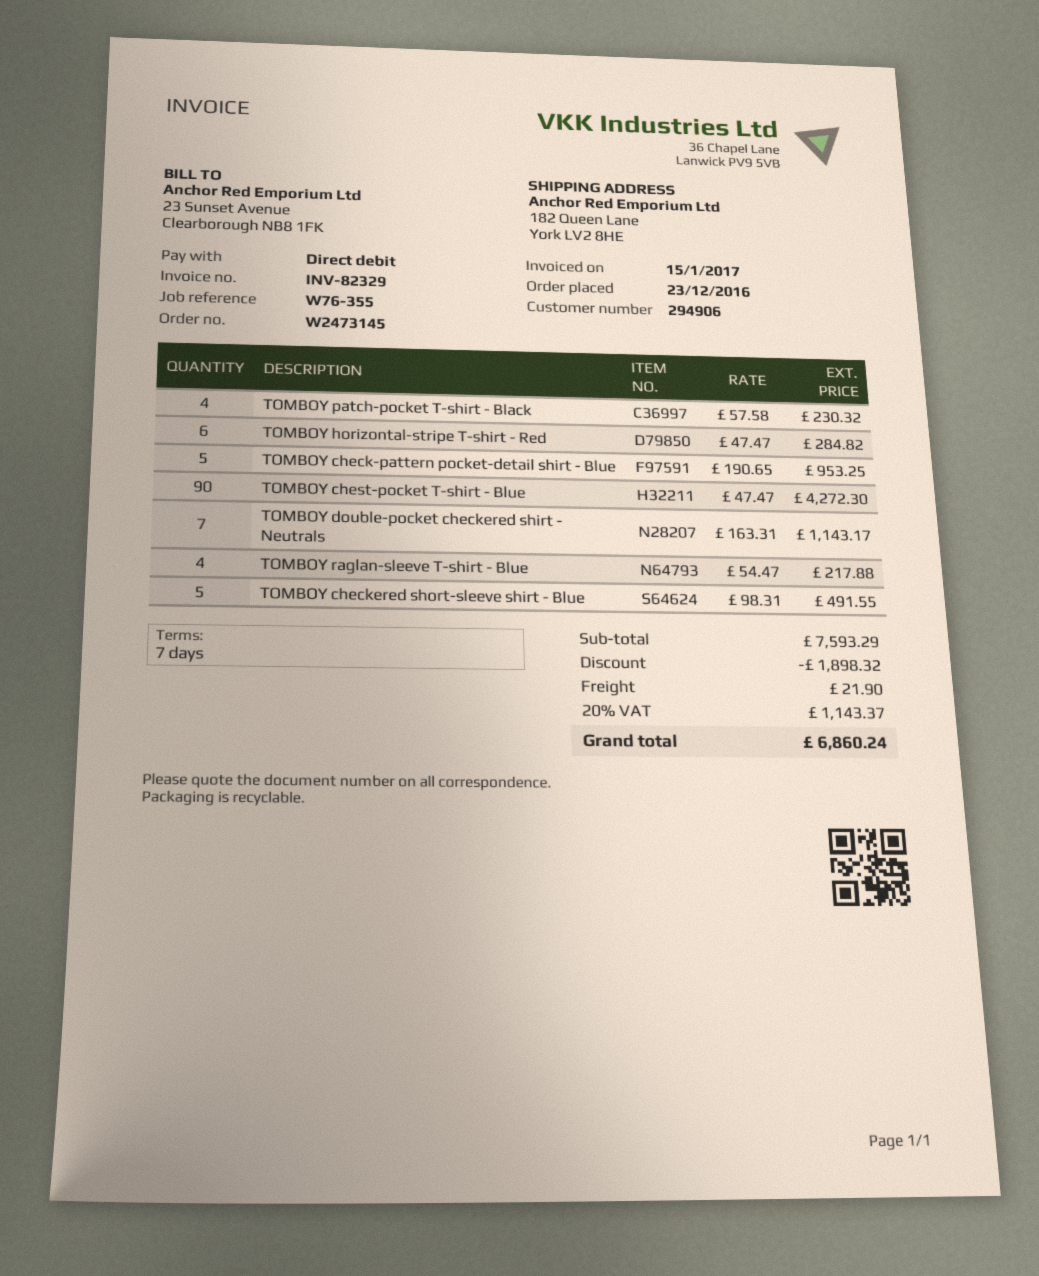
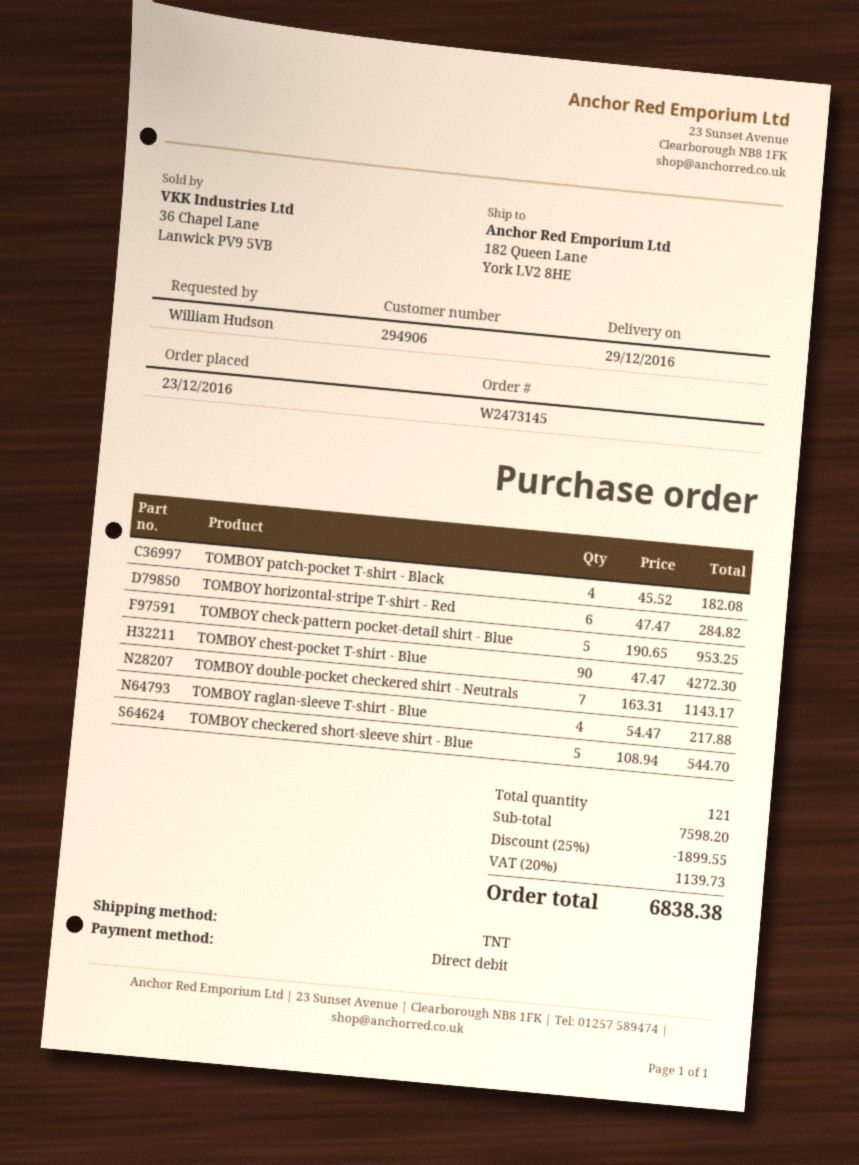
TOMBOY patch-pocket T-shirt - Black: 4 x 57.58 = 230.32 -> 4 x 45.52 = 182.08
TOMBOY checkered short-sleeve shirt - Blue: 5 x 98.31 = 491.55 -> 5 x 108.94 = 544.70
subtotal: 7593.29 -> 7598.20
discount: 1898.32 -> 1899.55
shipping: 21.90 -> none
tax: 20% = 1143.37 -> 20% = 1139.73
total: 6860.24 -> 6838.38

